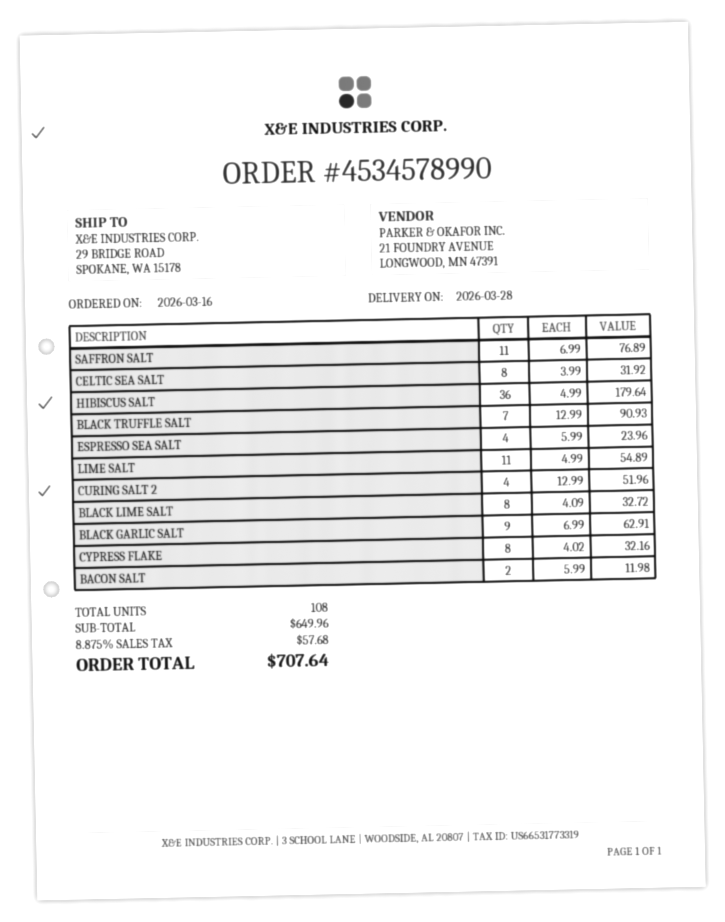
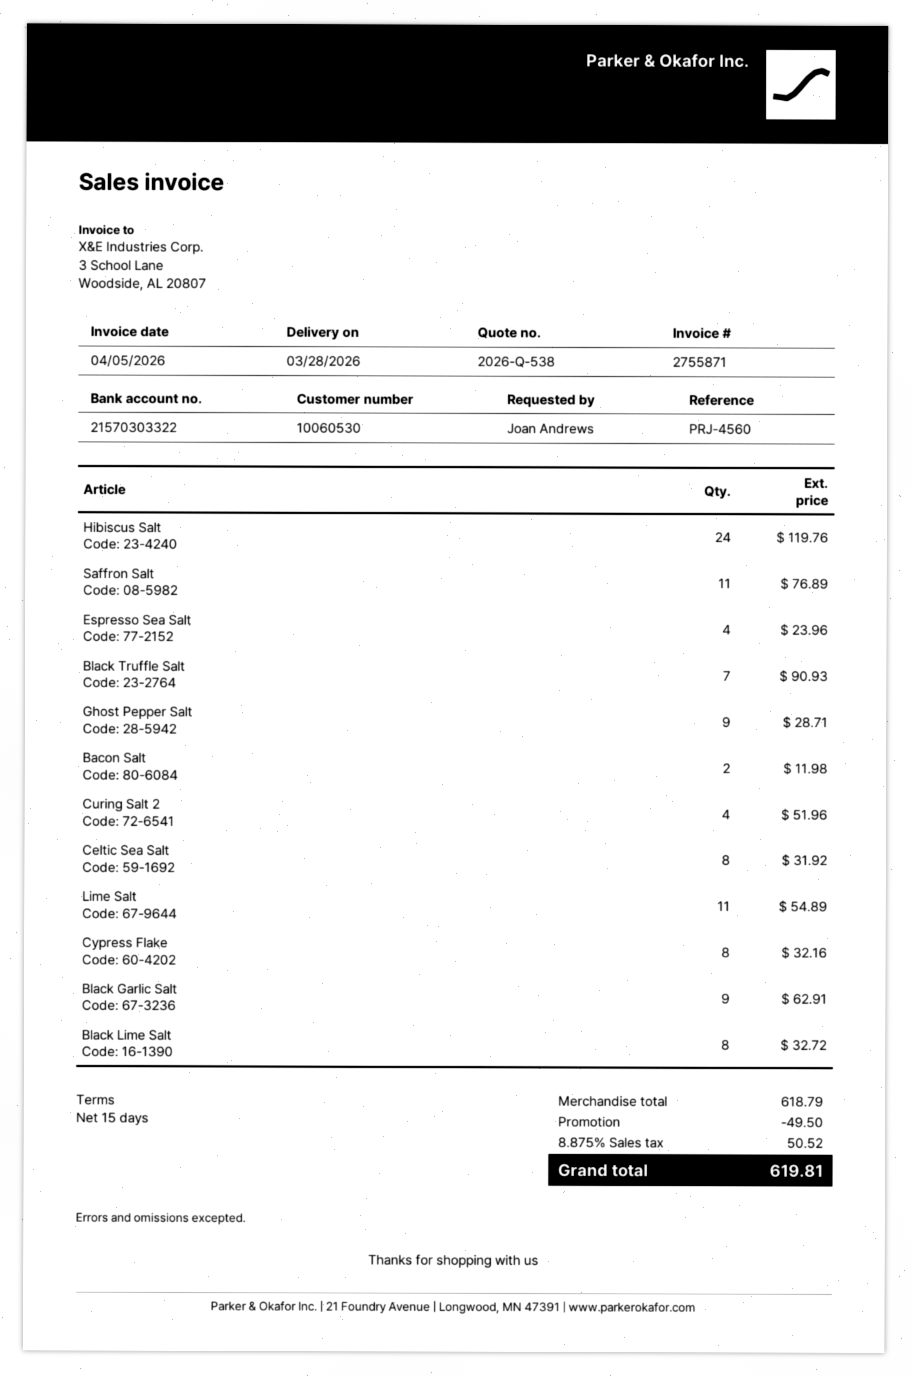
HIBISCUS SALT: 36 for 179.64 -> 24 for 119.76
Ghost Pepper Salt: none -> 9 for 28.71
subtotal: 649.96 -> 618.79
discount: none -> 49.50
tax: 8.875% = 57.68 -> 8.875% = 50.52
total: 707.64 -> 619.81

